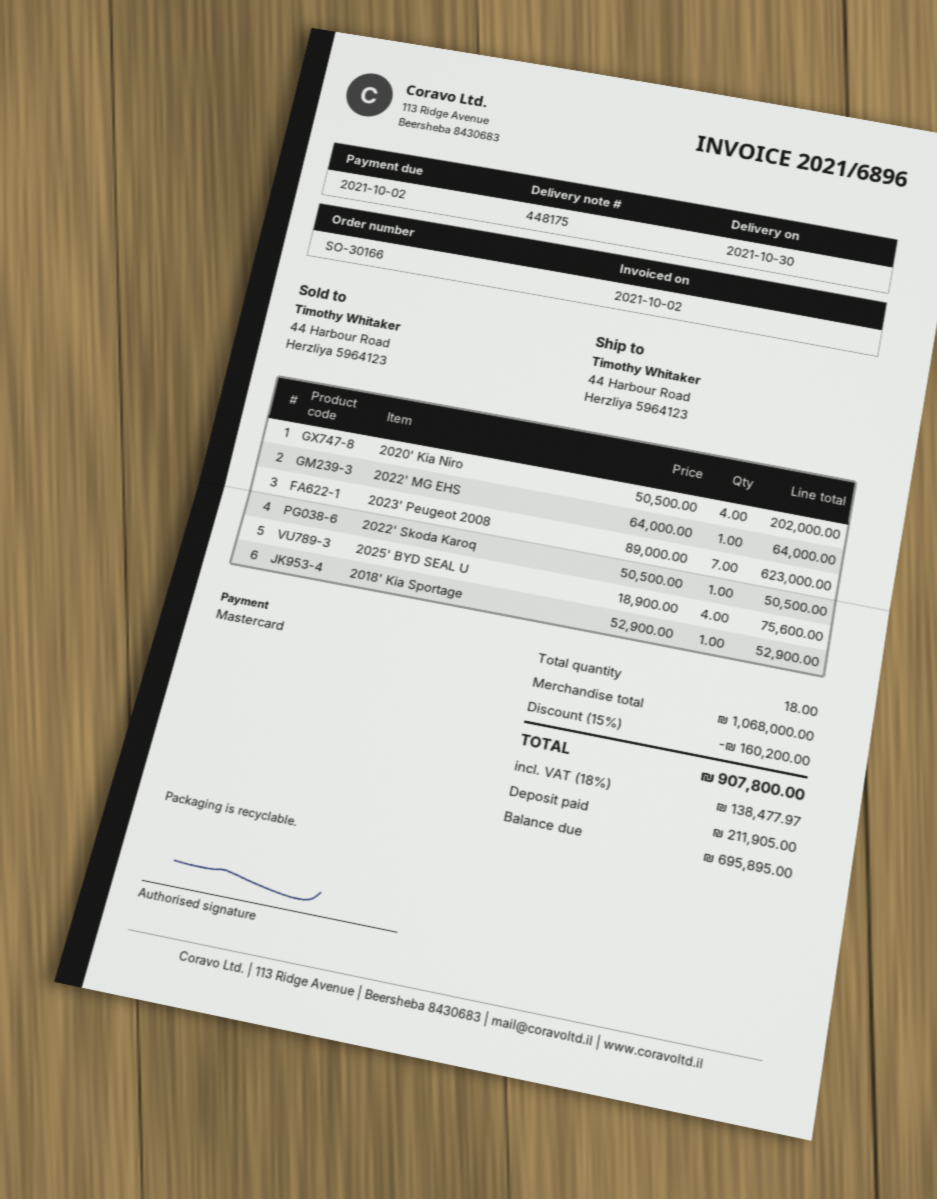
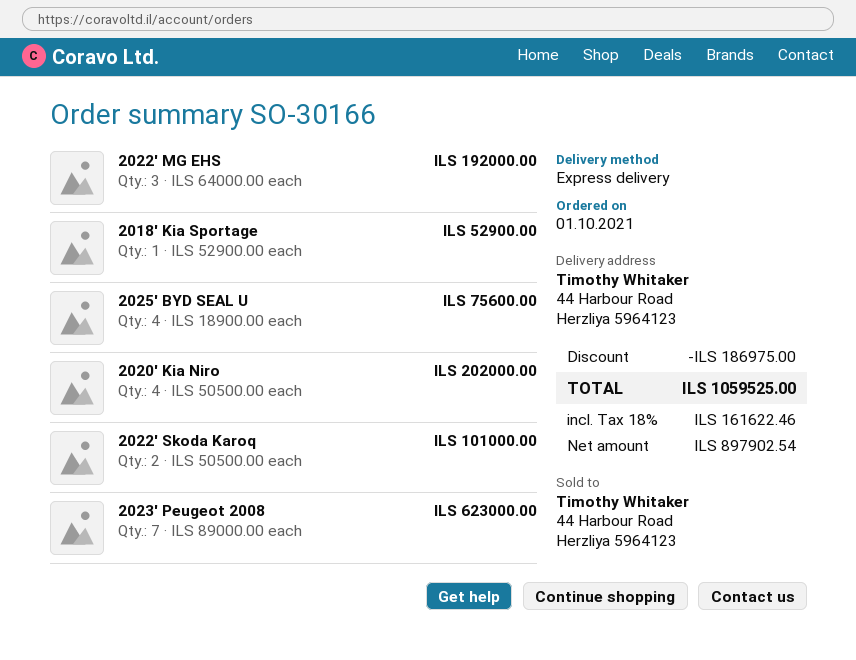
2022' MG EHS: 1 x 64000.00 = 64000.00 -> 3 x 64000.00 = 192000.00
2022' Skoda Karoq: 1 x 50500.00 = 50500.00 -> 2 x 50500.00 = 101000.00
discount: 160200.00 -> 186975.00
tax: 18% = 138477.97 -> 18% = 161622.46
total: 907800.00 -> 1059525.00

